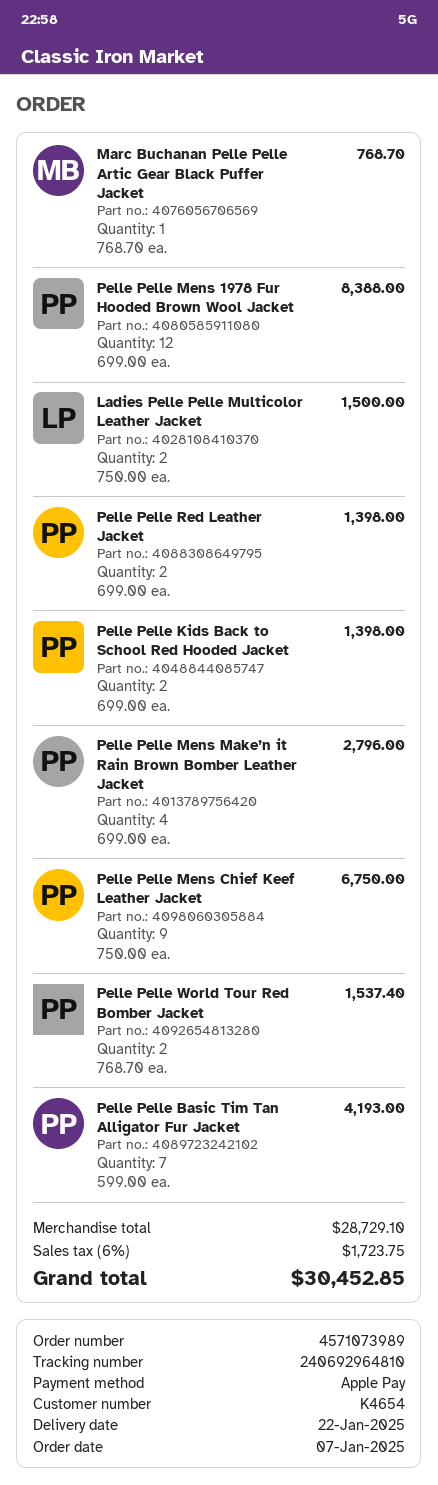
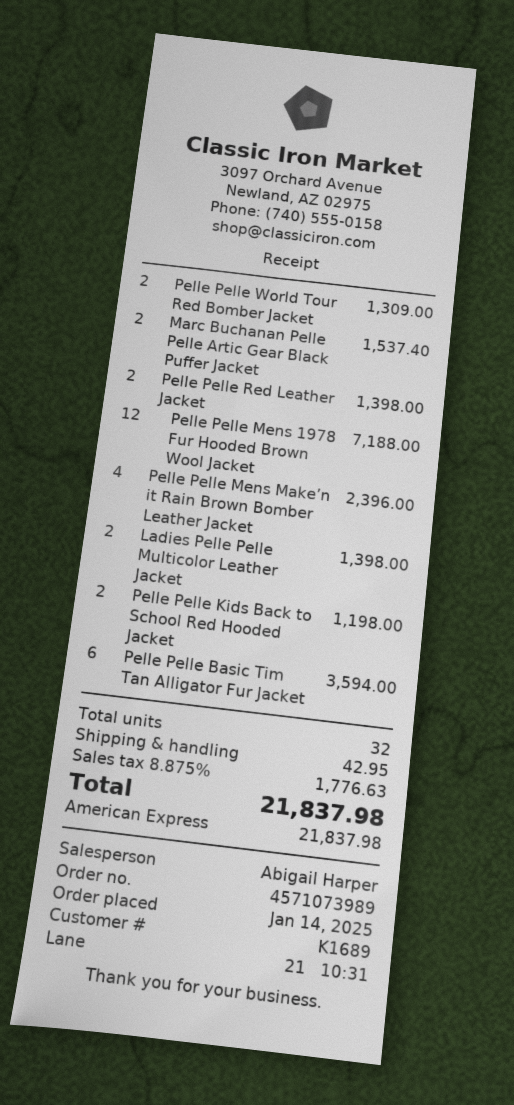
order date: 2025-01-07 -> 2025-01-14
customer number: K4654 -> K1689
payment method: Apple Pay -> American Express
Marc Buchanan Pelle Pelle Artic Gear Black Puffer Jacket: 1 for 768.70 -> 2 for 1537.40
Pelle Pelle Mens 1978 Fur Hooded Brown Wool Jacket: 12 for 8388.00 -> 12 for 7188.00
Ladies Pelle Pelle Multicolor Leather Jacket: 2 for 1500.00 -> 2 for 1398.00
Pelle Pelle Kids Back to School Red Hooded Jacket: 2 for 1398.00 -> 2 for 1198.00
Pelle Pelle Mens Make’n it Rain Brown Bomber Leather Jacket: 4 for 2796.00 -> 4 for 2396.00
Pelle Pelle Mens Chief Keef Leather Jacket: 9 for 6750.00 -> none
Pelle Pelle World Tour Red Bomber Jacket: 2 for 1537.40 -> 2 for 1309.00
Pelle Pelle Basic Tim Tan Alligator Fur Jacket: 7 for 4193.00 -> 6 for 3594.00
shipping: none -> 42.95
tax: 6% = 1723.75 -> 8.875% = 1776.63
total: 30452.85 -> 21837.98

